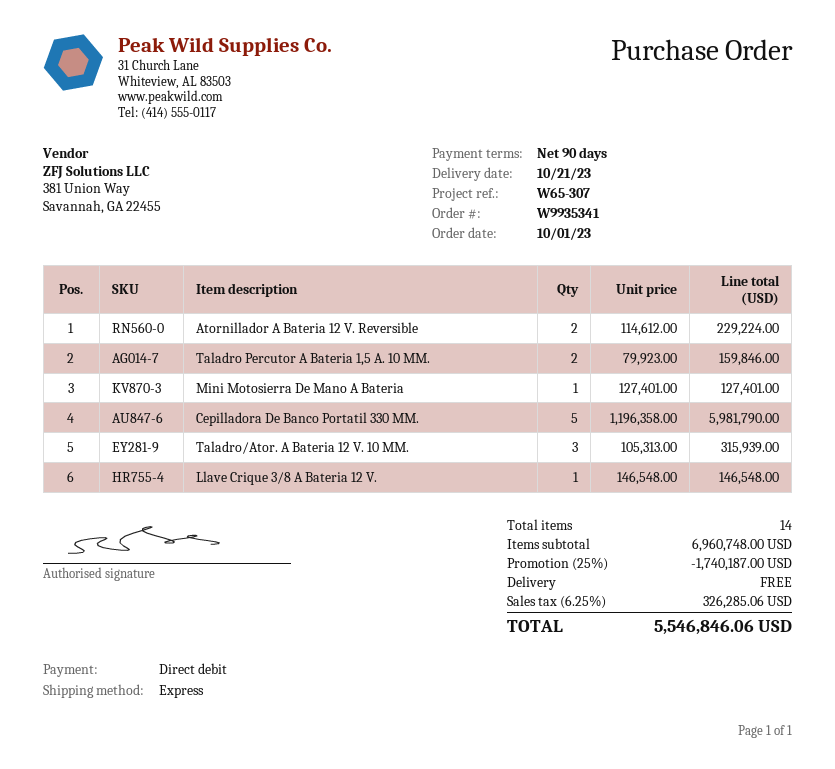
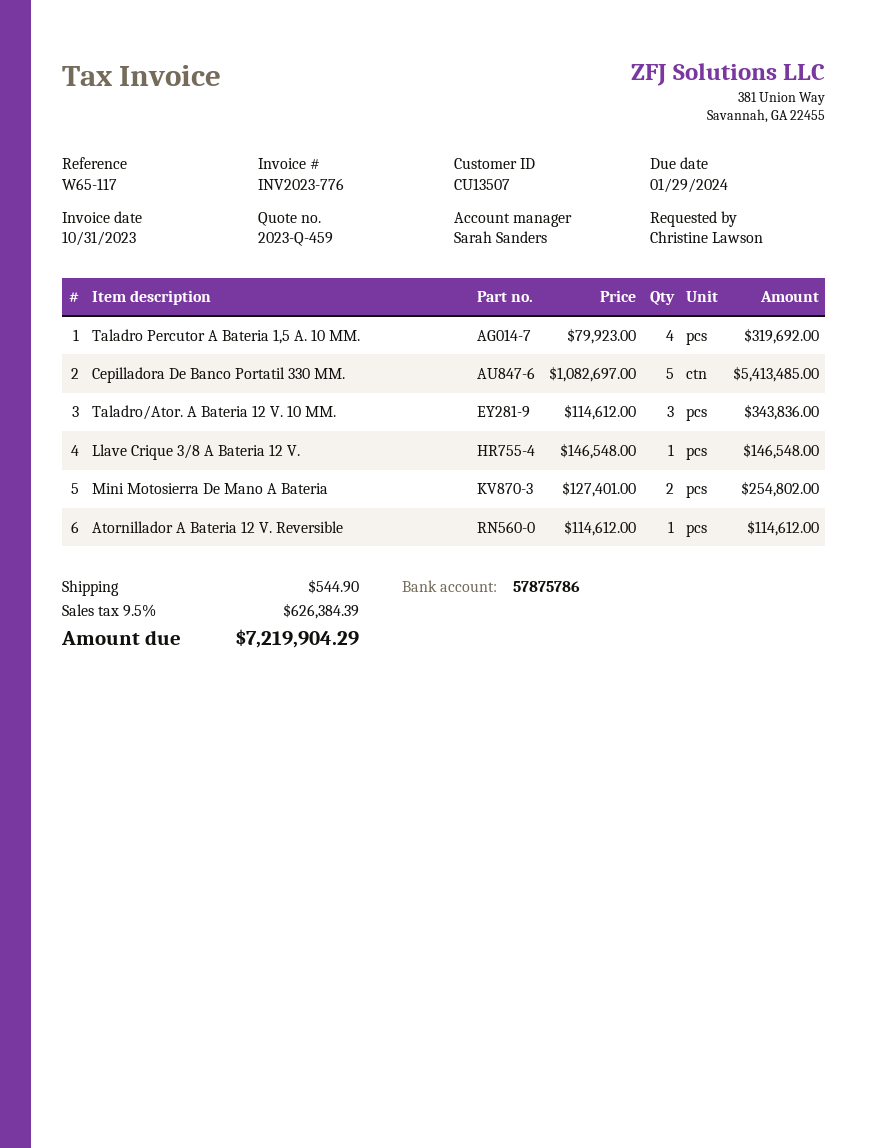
reference: W65-307 -> W65-117
Atornillador A Bateria 12 V. Reversible: 2 x 114612.00 = 229224.00 -> 1 x 114612.00 = 114612.00
Taladro Percutor A Bateria 1,5 A. 10 MM.: 2 x 79923.00 = 159846.00 -> 4 x 79923.00 = 319692.00
Mini Motosierra De Mano A Bateria: 1 x 127401.00 = 127401.00 -> 2 x 127401.00 = 254802.00
Cepilladora De Banco Portatil 330 MM.: 5 x 1196358.00 = 5981790.00 -> 5 x 1082697.00 = 5413485.00
Taladro/Ator. A Bateria 12 V. 10 MM.: 3 x 105313.00 = 315939.00 -> 3 x 114612.00 = 343836.00
discount: 25% = 1740187.00 -> none
shipping: 0.00 -> 544.90
tax: 6.25% = 326285.06 -> 9.5% = 626384.39
total: 5546846.06 -> 7219904.29

